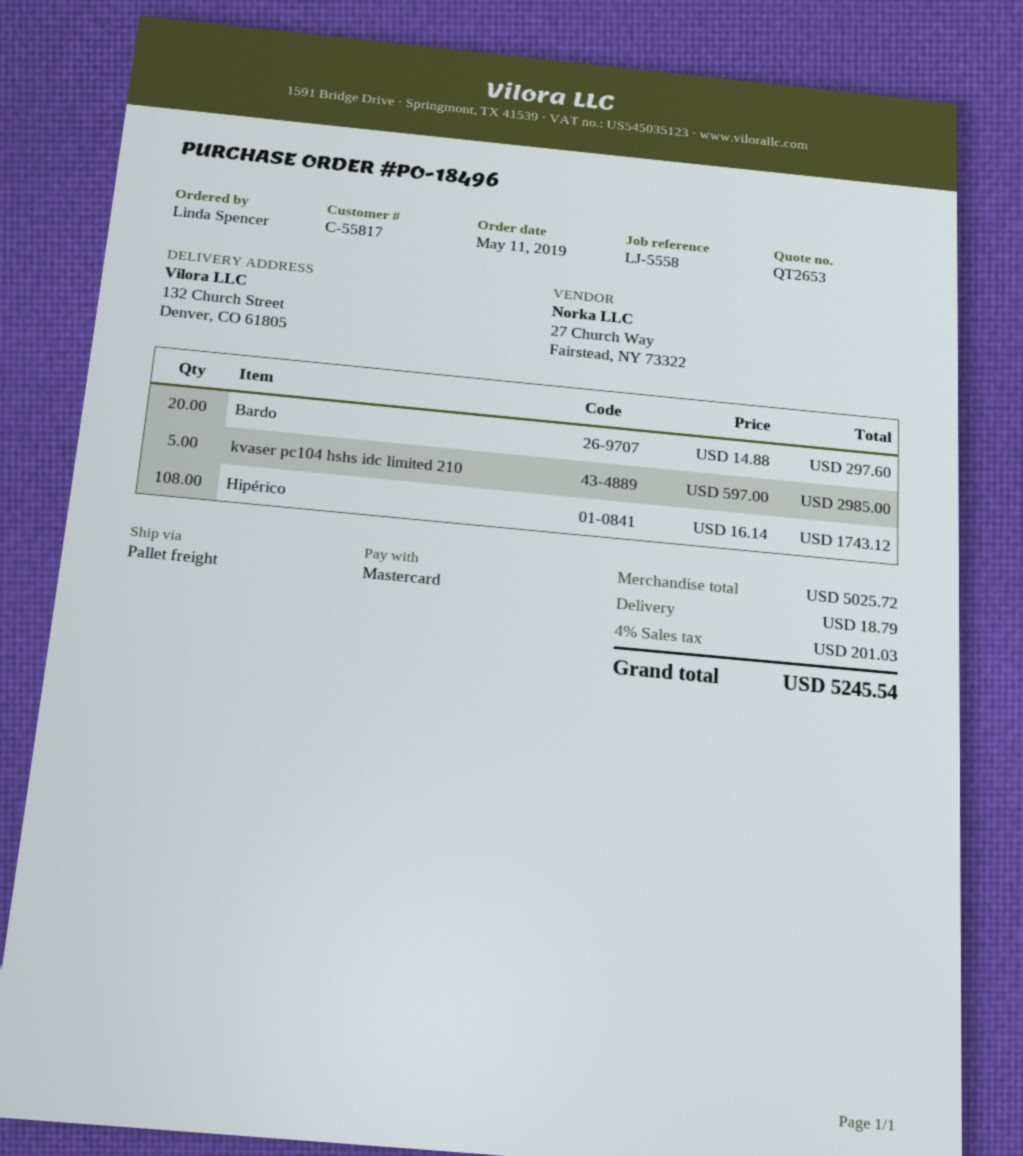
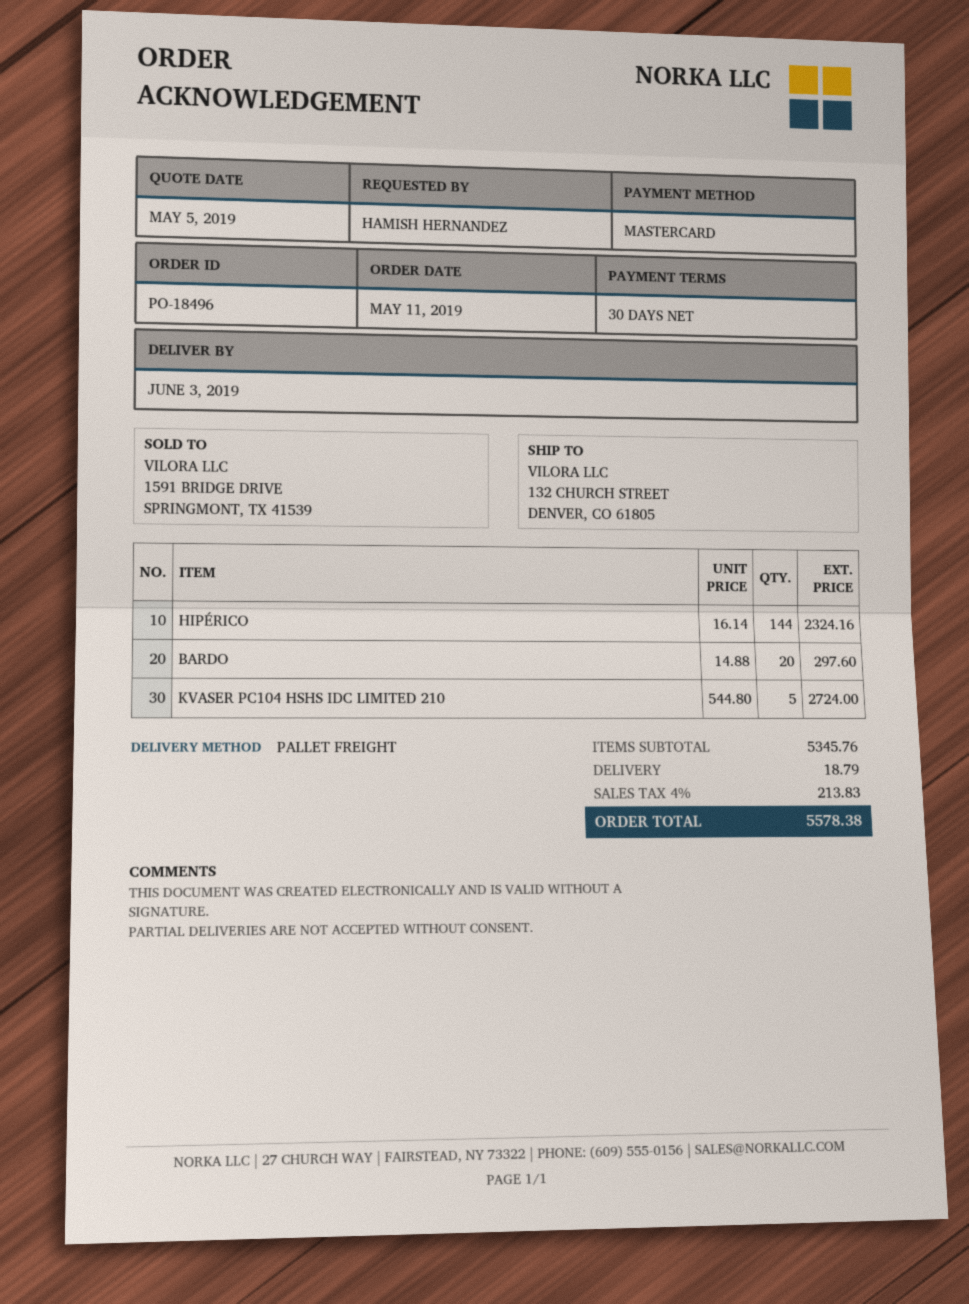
ordered by: Linda Spencer -> HAMISH HERNANDEZ
kvaser pc104 hshs idc limited 210: 5 x 597.00 = 2985.00 -> 5 x 544.80 = 2724.00
Hipérico: 108 x 16.14 = 1743.12 -> 144 x 16.14 = 2324.16
subtotal: 5025.72 -> 5345.76
tax: 4% = 201.03 -> 4% = 213.83
total: 5245.54 -> 5578.38

